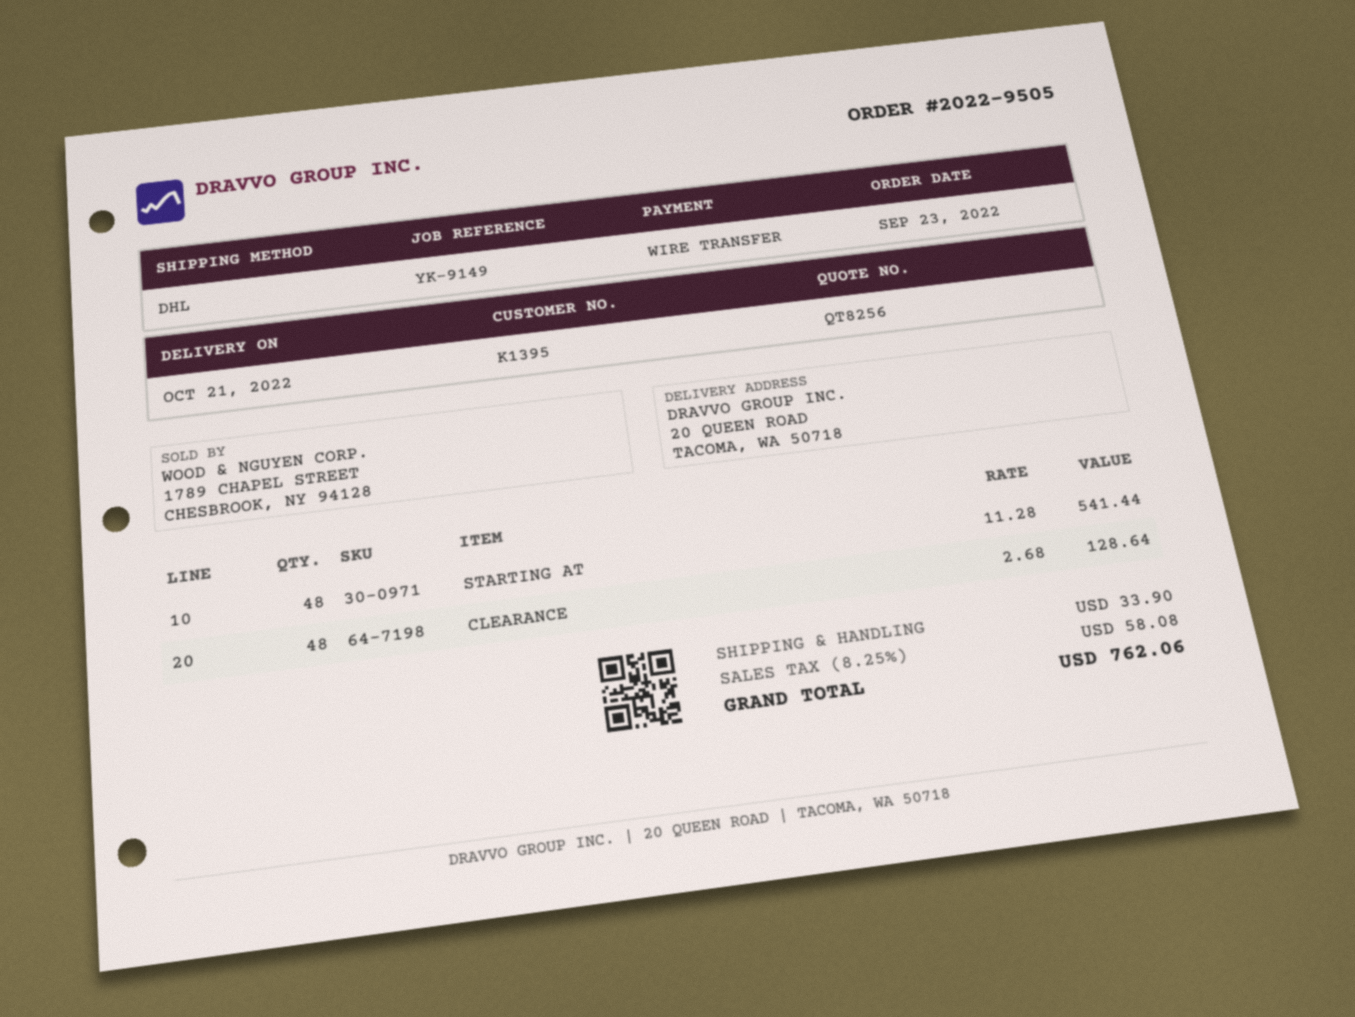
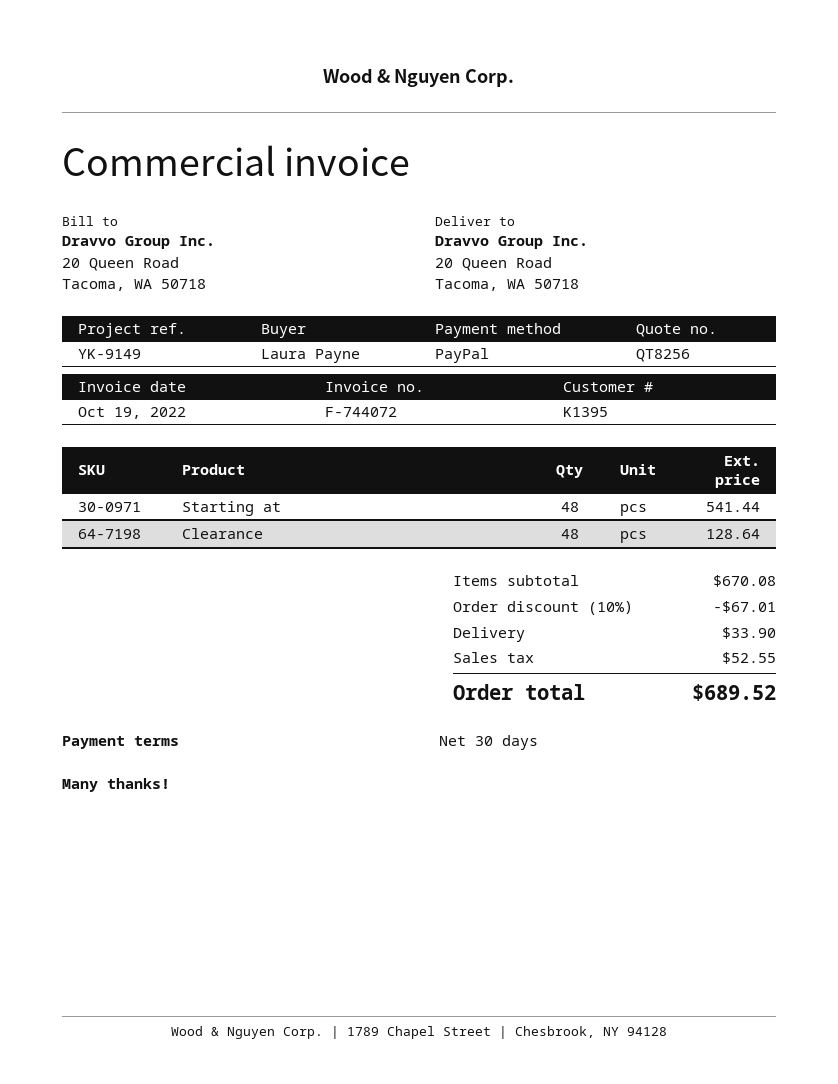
payment method: bank transfer -> PayPal
discount: none -> 10% = 67.01
tax: 58.08 -> 52.55
total: 762.06 -> 689.52

